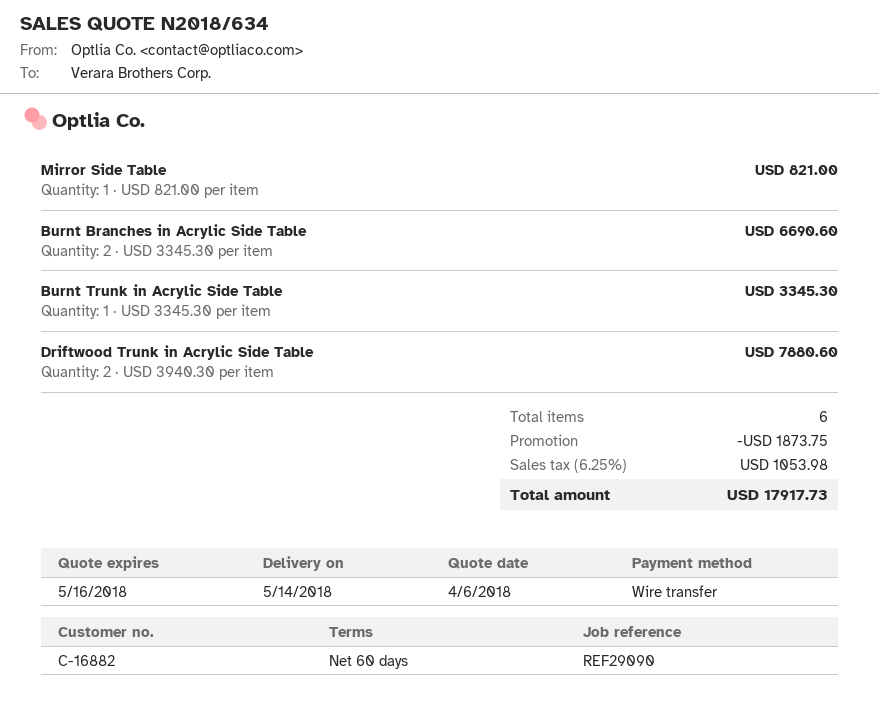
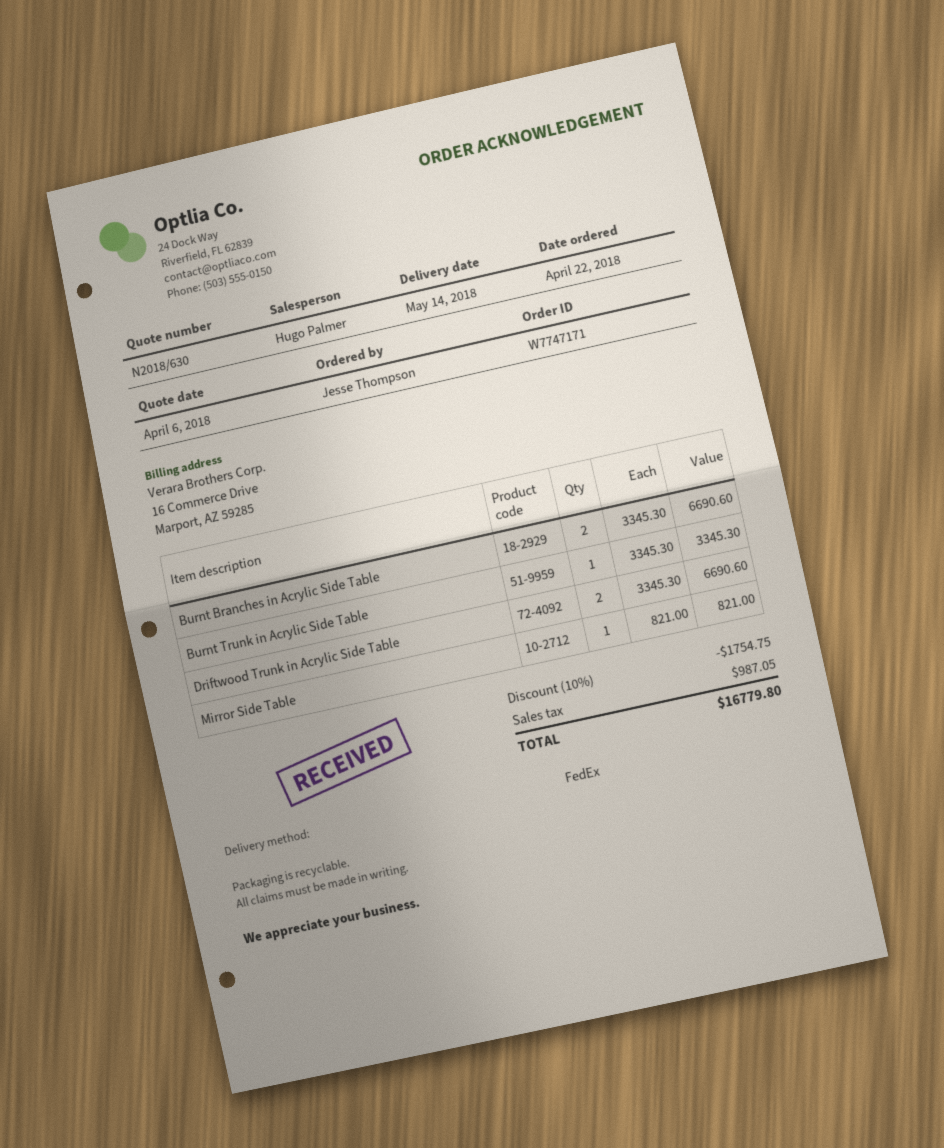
quote number: N2018/634 -> N2018/630
Driftwood Trunk in Acrylic Side Table: 2 x 3940.30 = 7880.60 -> 2 x 3345.30 = 6690.60
discount: 1873.75 -> 1754.75
tax: 1053.98 -> 987.05
total: 17917.73 -> 16779.80

